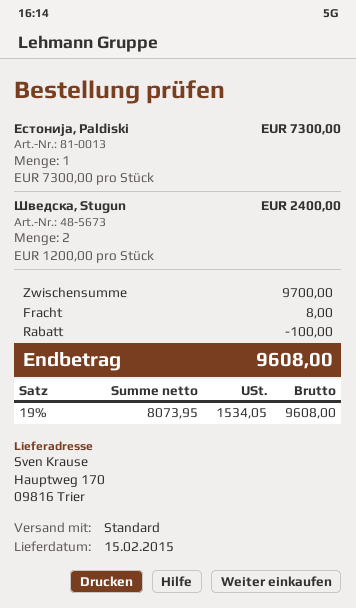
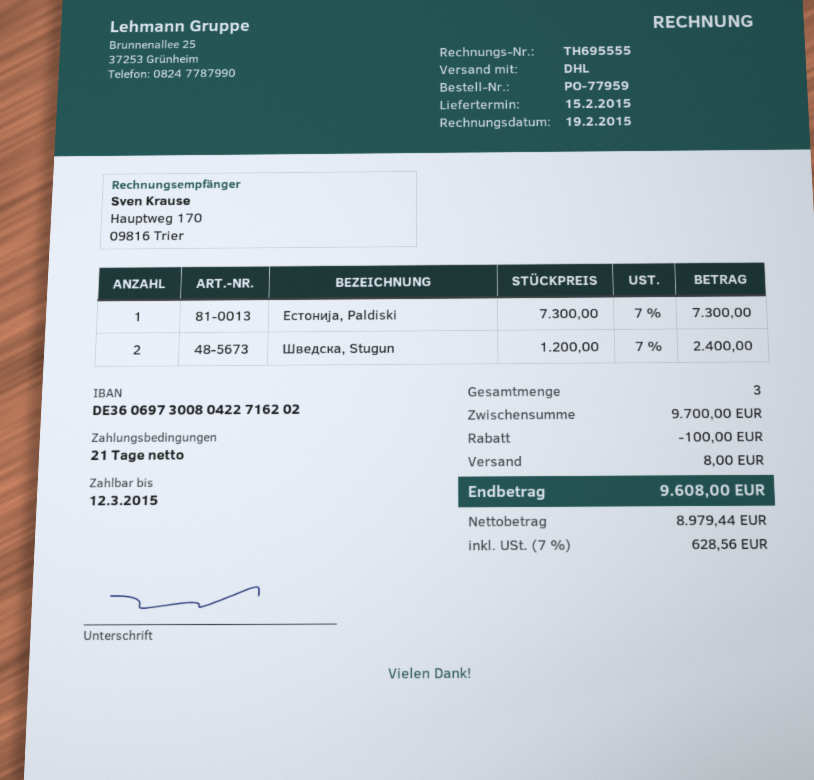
shipping method: standard -> DHL
net: 8073.95 -> 8979.44
tax: 19% = 1534.05 -> 7% = 628.56

